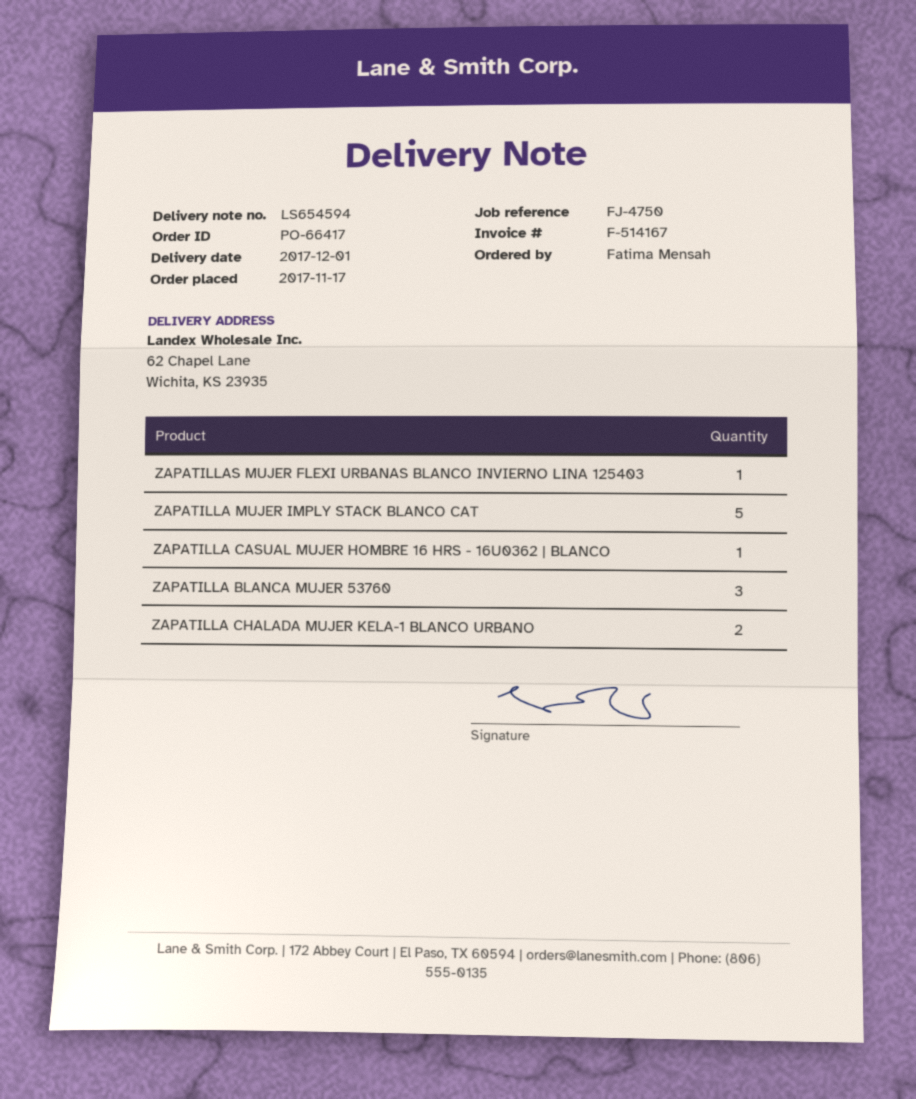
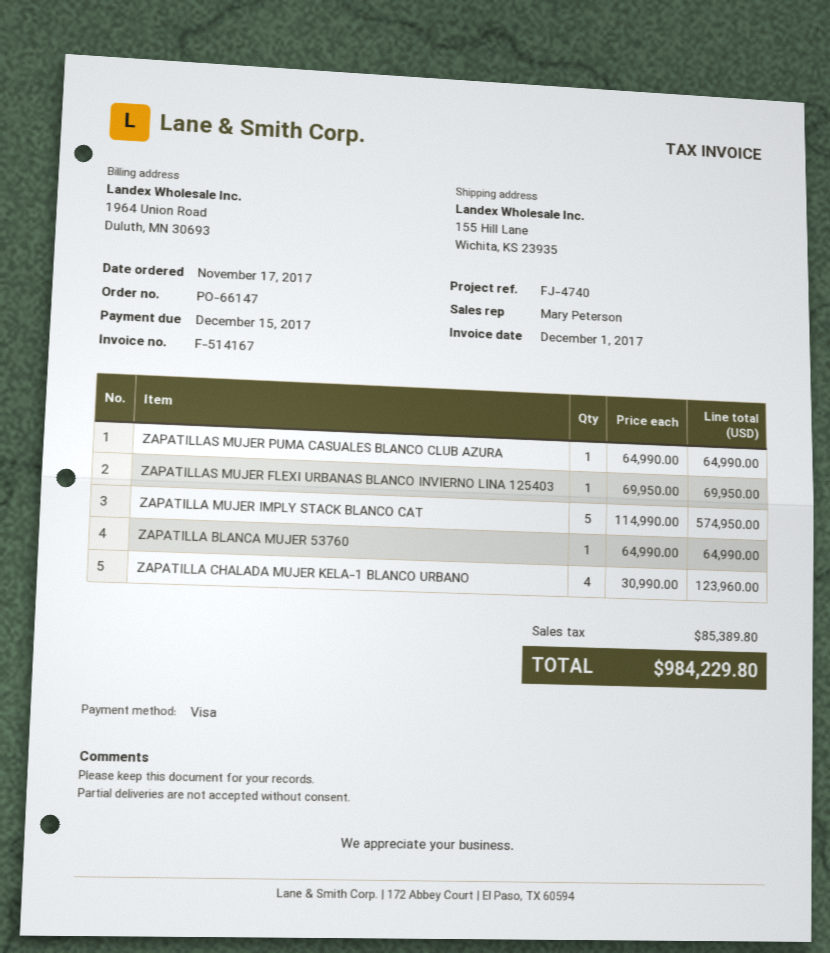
order number: PO-66417 -> PO-66147
reference: FJ-4750 -> FJ-4740
ship to: 62 Chapel Lane, Wichita, KS 23935 -> 155 Hill Lane, Wichita, KS 23935
ZAPATILLA CASUAL MUJER HOMBRE 16 HRS - 16U0362 | BLANCO: 1 -> none
ZAPATILLA BLANCA MUJER 53760: 3 -> 1
ZAPATILLA CHALADA MUJER KELA-1 BLANCO URBANO: 2 -> 4
ZAPATILLAS MUJER PUMA CASUALES BLANCO CLUB AZURA: none -> 1

